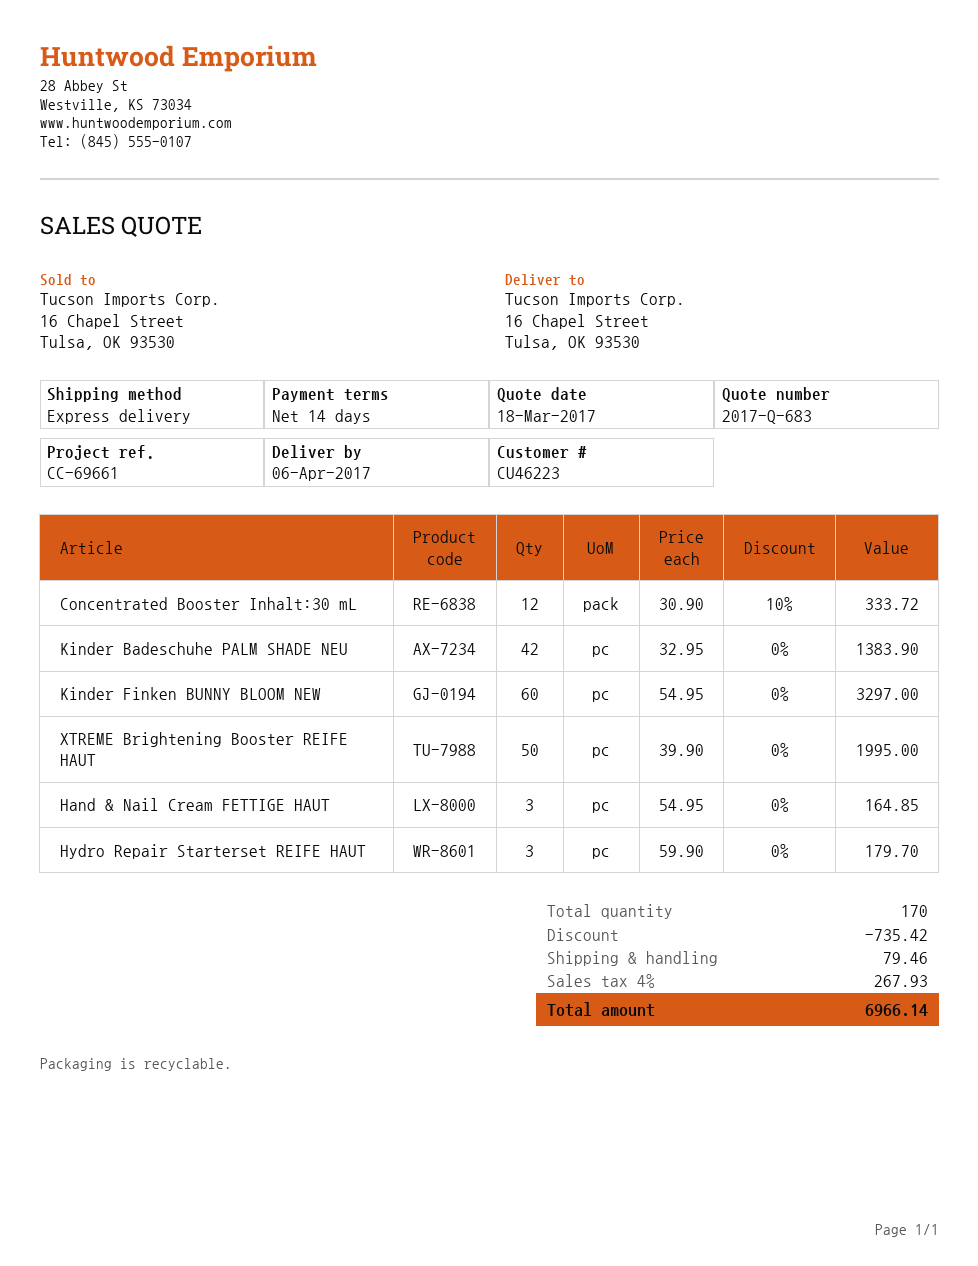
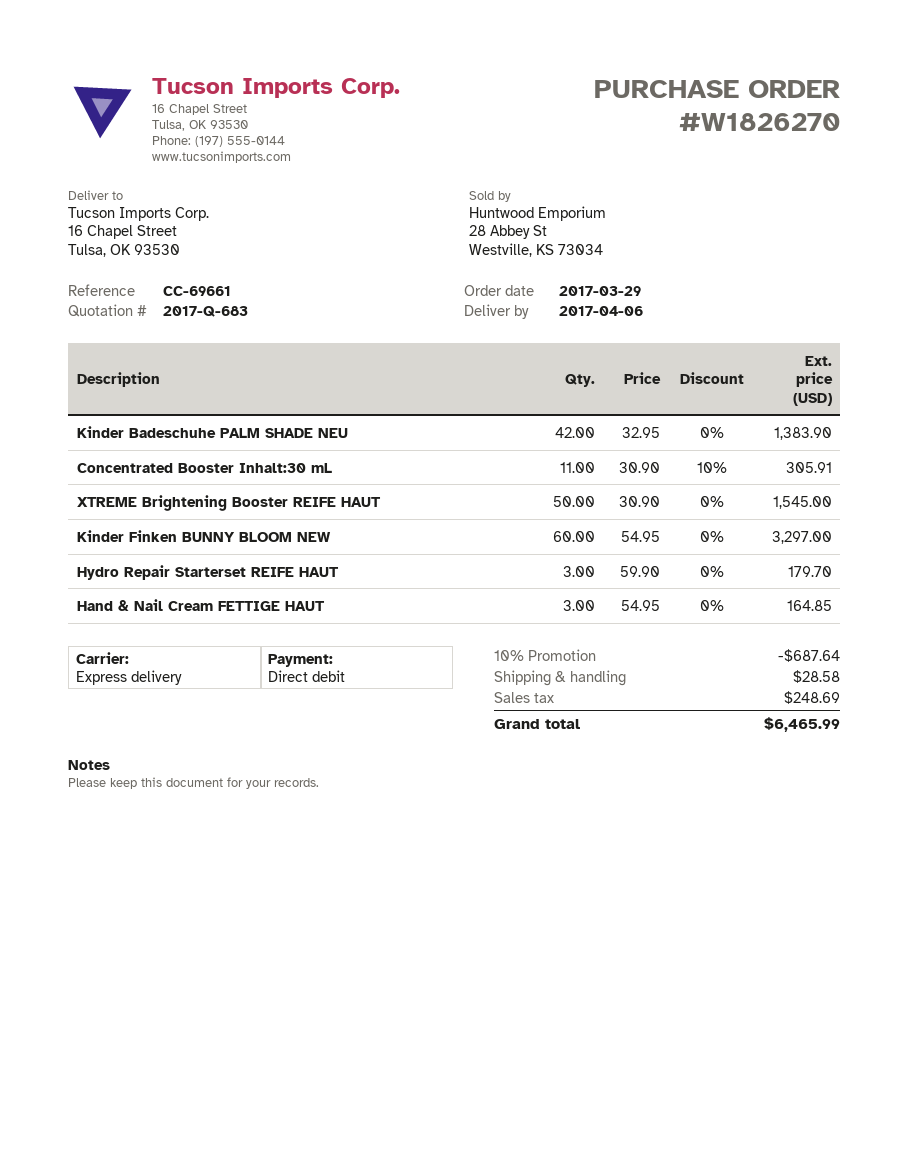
Concentrated Booster Inhalt:30 mL: 12 x 30.90 - 10% = 333.72 -> 11 x 30.90 - 10% = 305.91
XTREME Brightening Booster REIFE HAUT: 50 x 39.90 = 1995.00 -> 50 x 30.90 = 1545.00
discount: 735.42 -> 687.64
shipping: 79.46 -> 28.58
tax: 267.93 -> 248.69
total: 6966.14 -> 6465.99

